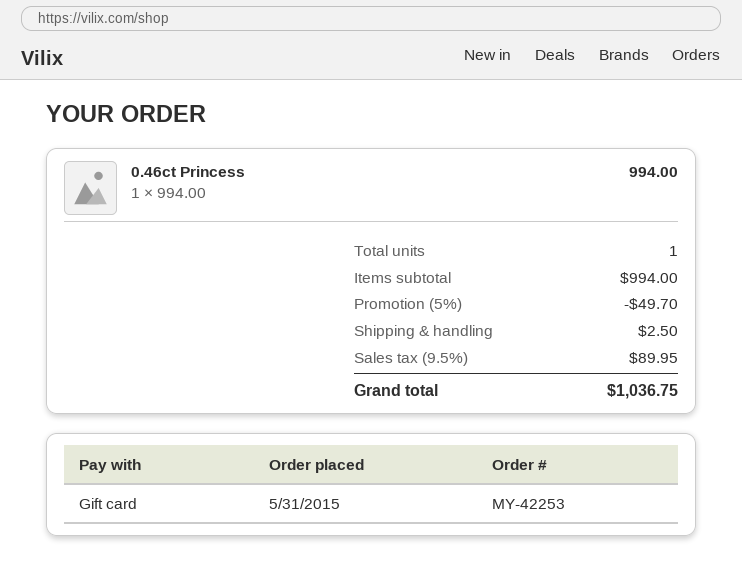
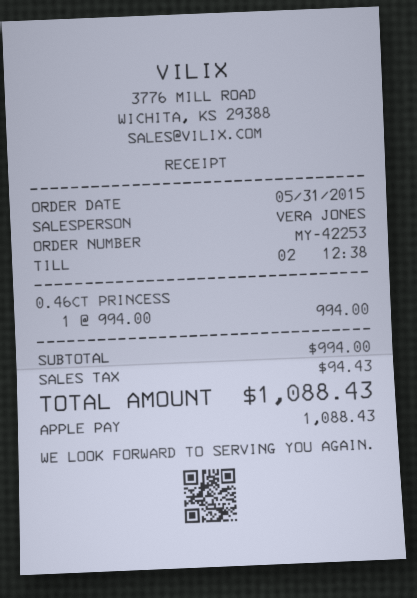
payment method: gift card -> Apple Pay
discount: 5% = 49.70 -> none
shipping: 2.50 -> none
tax: 89.95 -> 94.43
total: 1036.75 -> 1088.43

